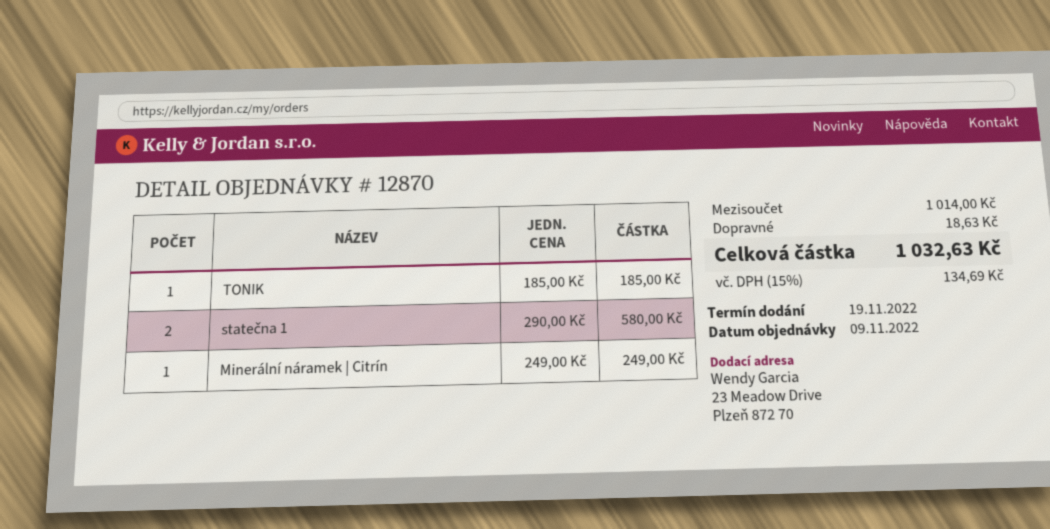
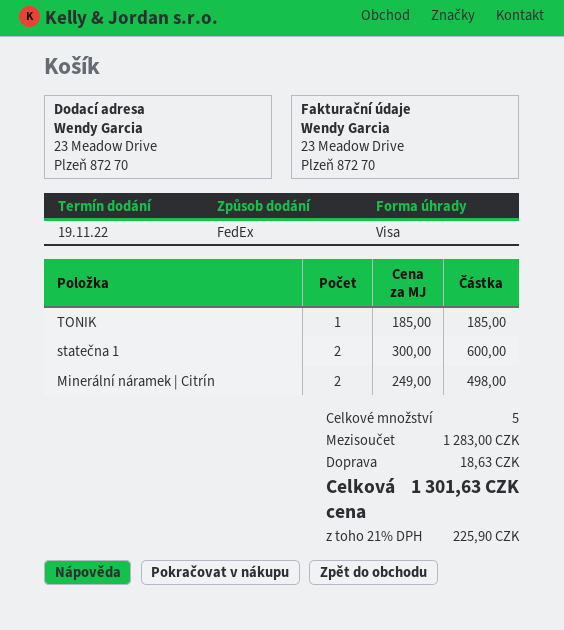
statečna 1: 2 x 290.00 = 580.00 -> 2 x 300.00 = 600.00
Minerální náramek | Citrín: 1 x 249.00 = 249.00 -> 2 x 249.00 = 498.00
subtotal: 1014.00 -> 1283.00
tax: 15% = 134.69 -> 21% = 225.90
total: 1032.63 -> 1301.63

